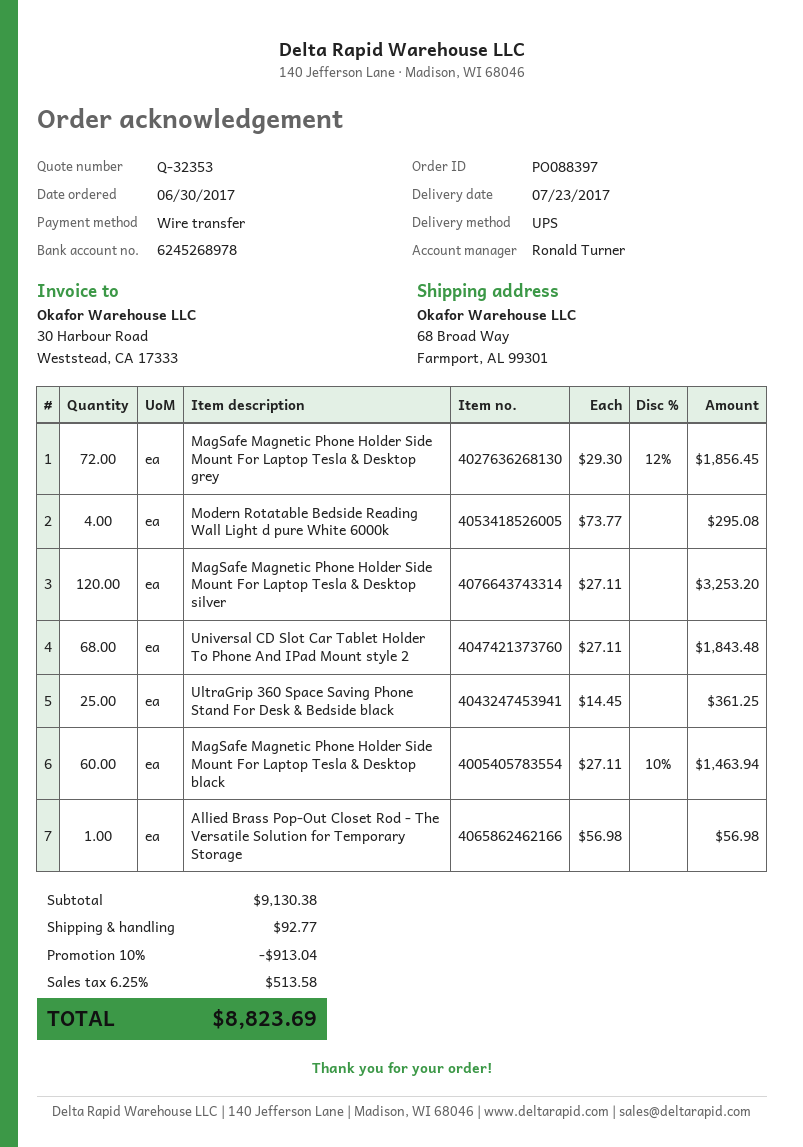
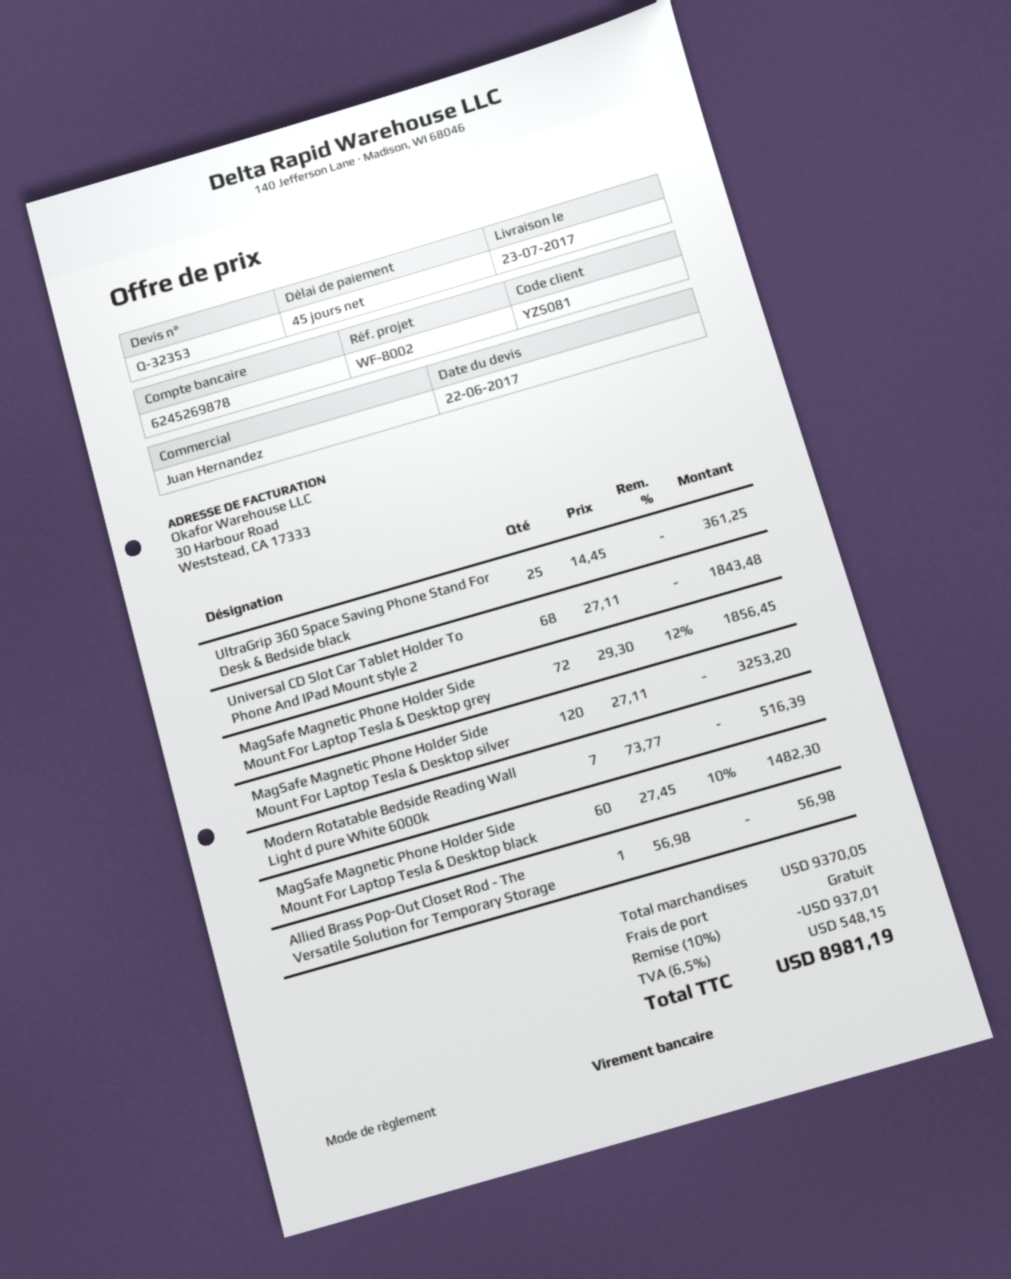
sales rep: Ronald Turner -> Juan Hernandez
bank account: 6245268978 -> 6245269878
Modern Rotatable Bedside Reading Wall Light d pure White 6000k: 4 x 73.77 = 295.08 -> 7 x 73.77 = 516.39
MagSafe Magnetic Phone Holder Side Mount For Laptop Tesla & Desktop black: 60 x 27.11 - 10% = 1463.94 -> 60 x 27.45 - 10% = 1482.30
subtotal: 9130.38 -> 9370.05
discount: 10% = 913.04 -> 10% = 937.01
shipping: 92.77 -> 0.00
tax: 6.25% = 513.58 -> 6.5% = 548.15
total: 8823.69 -> 8981.19

